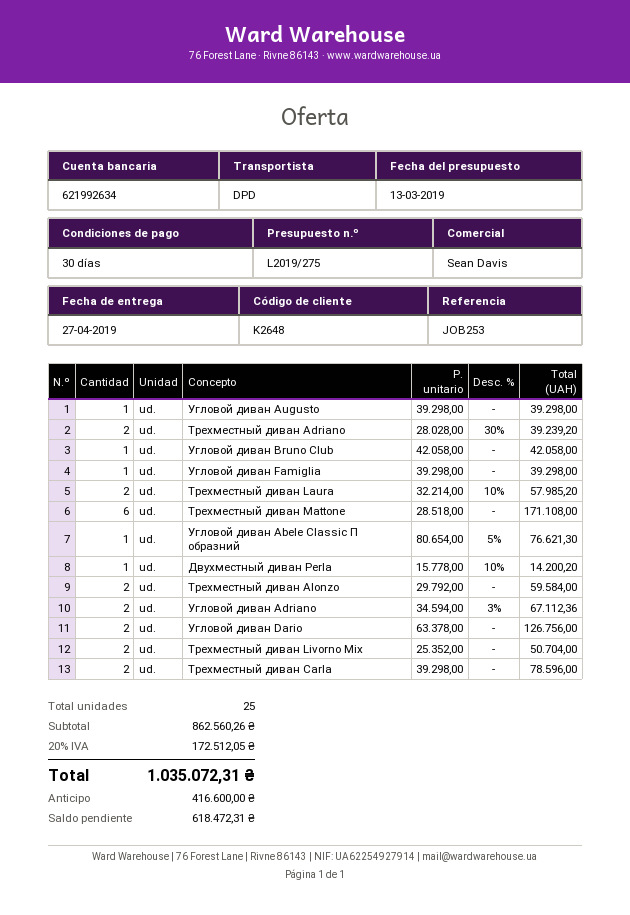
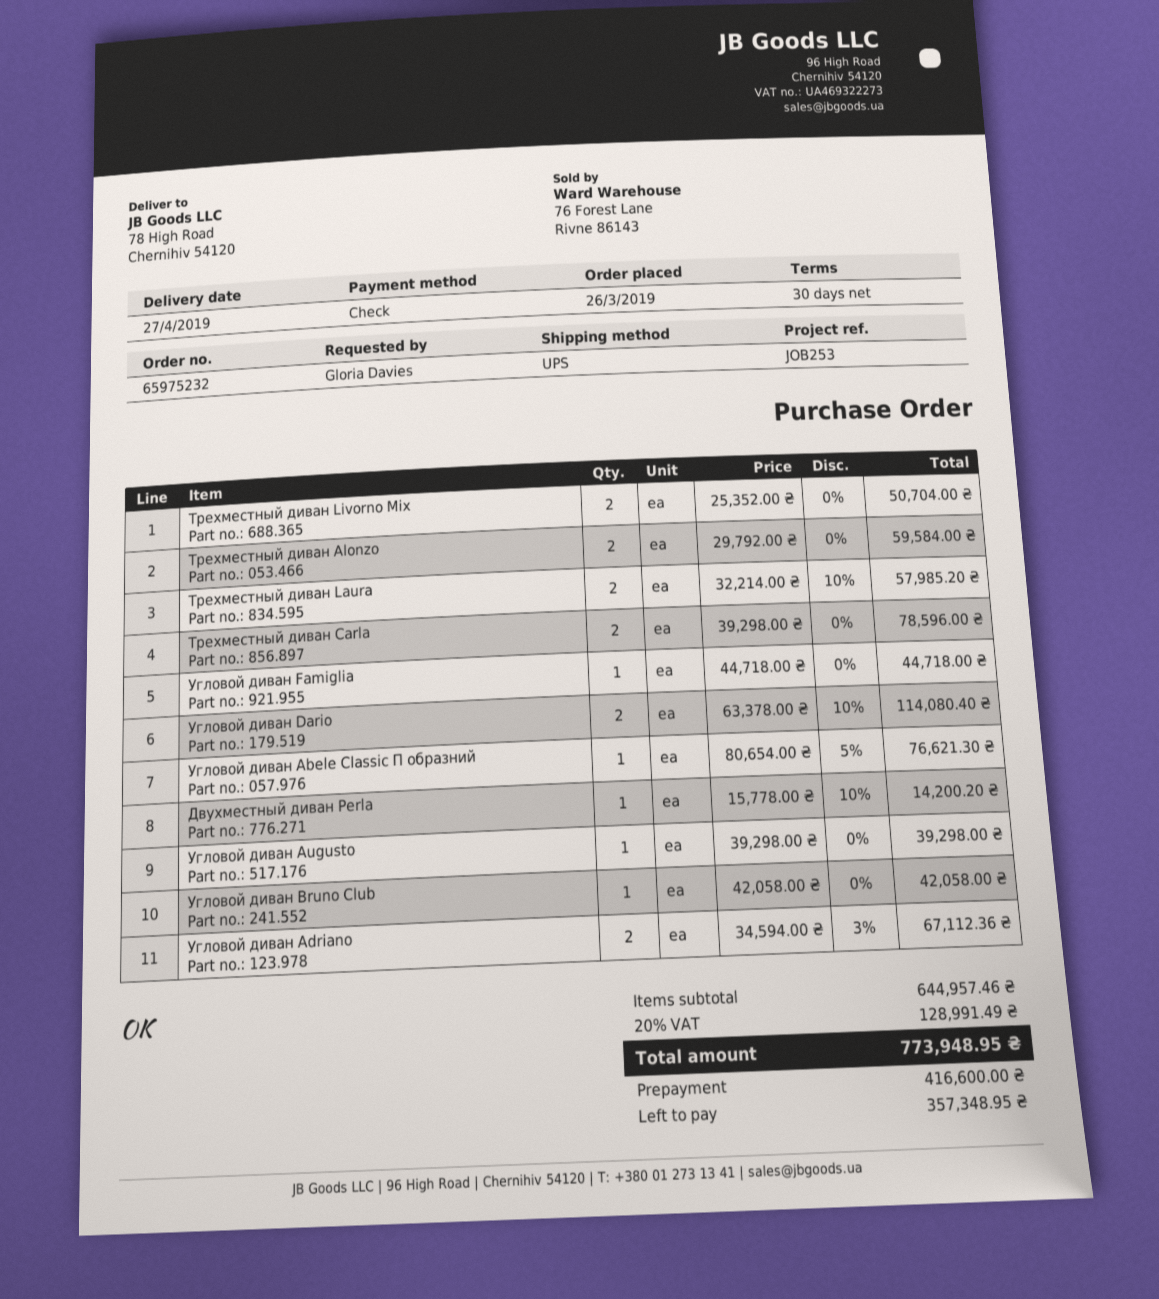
shipping method: DPD -> UPS
Трехместный диван Adriano: 2 x 28028.00 - 30% = 39239.20 -> none
Угловой диван Famiglia: 1 x 39298.00 = 39298.00 -> 1 x 44718.00 = 44718.00
Трехместный диван Mattone: 6 x 28518.00 = 171108.00 -> none
Угловой диван Dario: 2 x 63378.00 = 126756.00 -> 2 x 63378.00 - 10% = 114080.40
subtotal: 862560.26 -> 644957.46
tax: 20% = 172512.05 -> 20% = 128991.49
total: 1035072.31 -> 773948.95
balance: 618472.31 -> 357348.95

